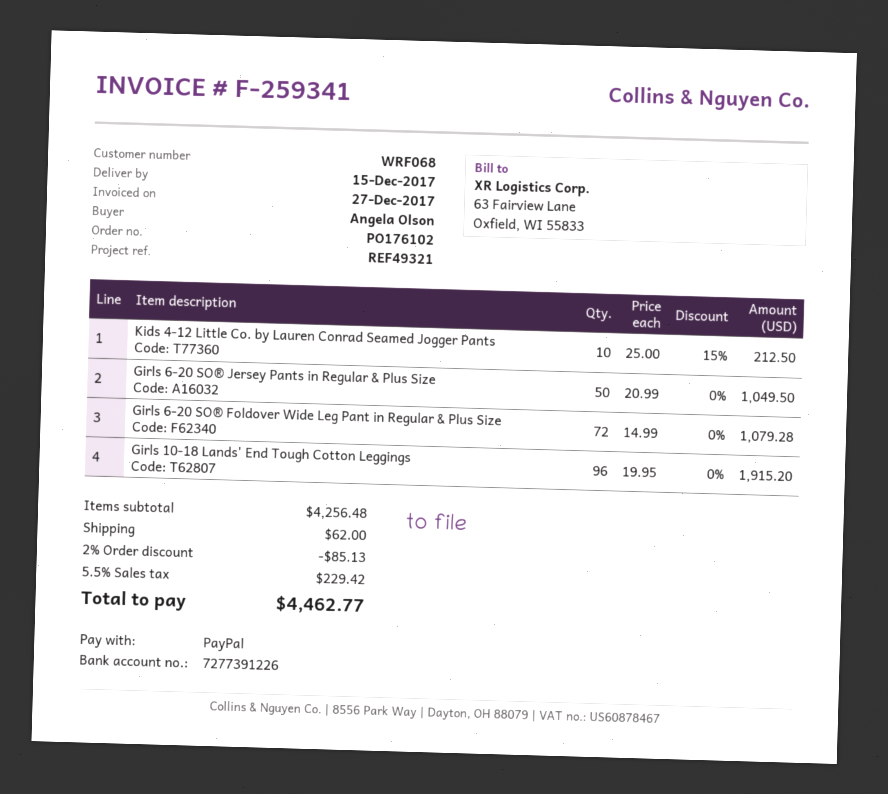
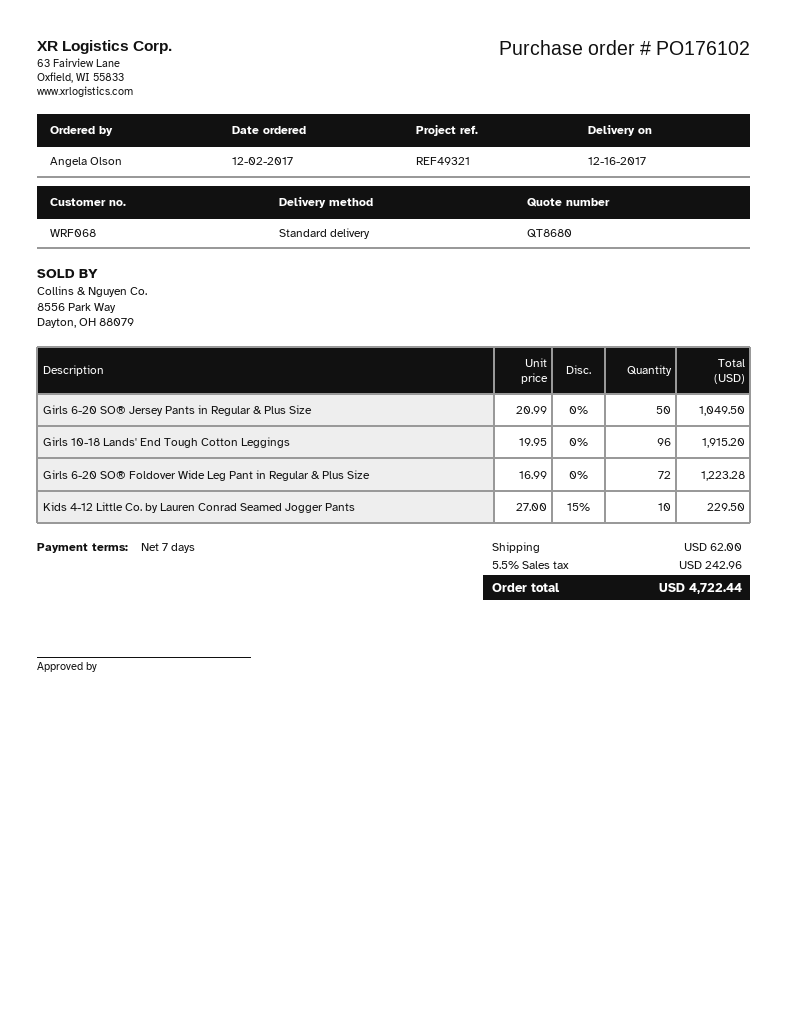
delivery date: 2017-12-15 -> 2017-12-16
Kids 4-12 Little Co. by Lauren Conrad Seamed Jogger Pants: 10 x 25.00 - 15% = 212.50 -> 10 x 27.00 - 15% = 229.50
Girls 6-20 SO® Foldover Wide Leg Pant in Regular & Plus Size: 72 x 14.99 = 1079.28 -> 72 x 16.99 = 1223.28
discount: 2% = 85.13 -> none
tax: 5.5% = 229.42 -> 5.5% = 242.96
total: 4462.77 -> 4722.44

